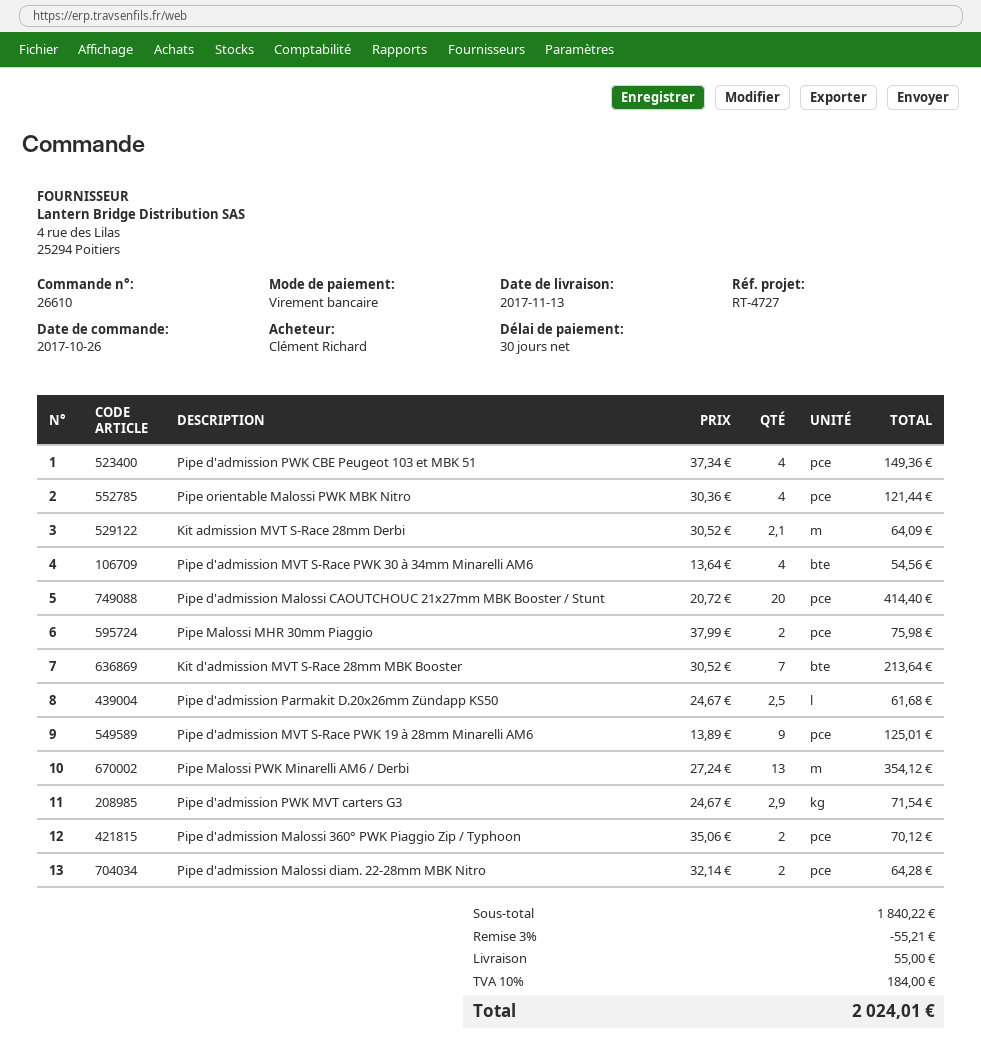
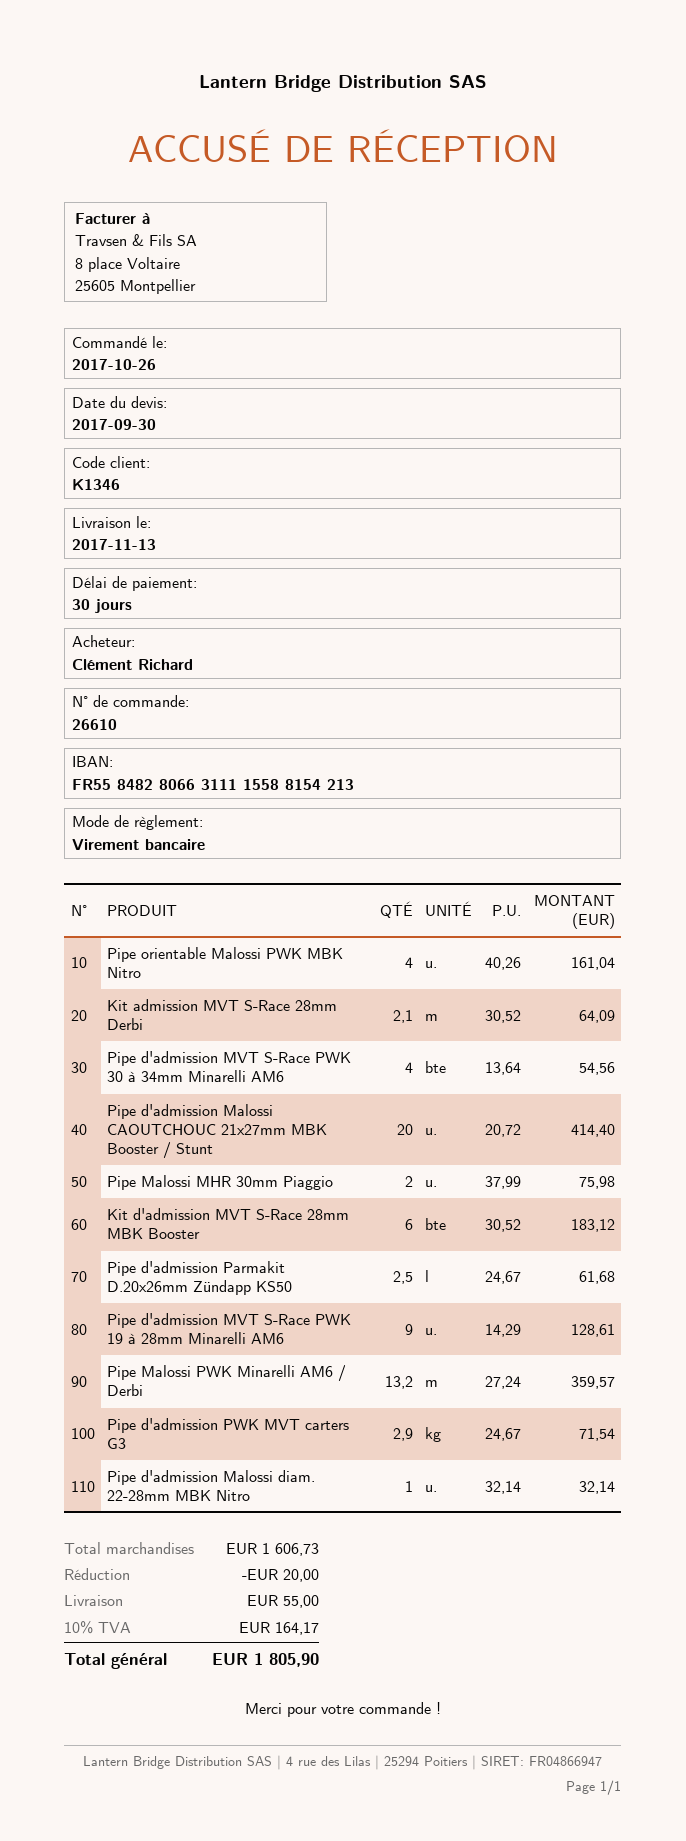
Pipe d'admission PWK CBE Peugeot 103 et MBK 51: 4 x 37.34 = 149.36 -> none
Pipe orientable Malossi PWK MBK Nitro: 4 x 30.36 = 121.44 -> 4 x 40.26 = 161.04
Kit d'admission MVT S-Race 28mm MBK Booster: 7 x 30.52 = 213.64 -> 6 x 30.52 = 183.12
Pipe d'admission MVT S-Race PWK 19 à 28mm Minarelli AM6: 9 x 13.89 = 125.01 -> 9 x 14.29 = 128.61
Pipe Malossi PWK Minarelli AM6 / Derbi: 13 x 27.24 = 354.12 -> 13.2 x 27.24 = 359.57
Pipe d'admission Malossi 360° PWK Piaggio Zip / Typhoon: 2 x 35.06 = 70.12 -> none
Pipe d'admission Malossi diam. 22-28mm MBK Nitro: 2 x 32.14 = 64.28 -> 1 x 32.14 = 32.14
subtotal: 1840.22 -> 1606.73
discount: 55.21 -> 20.00
tax: 10% = 184.00 -> 10% = 164.17
total: 2024.01 -> 1805.90

